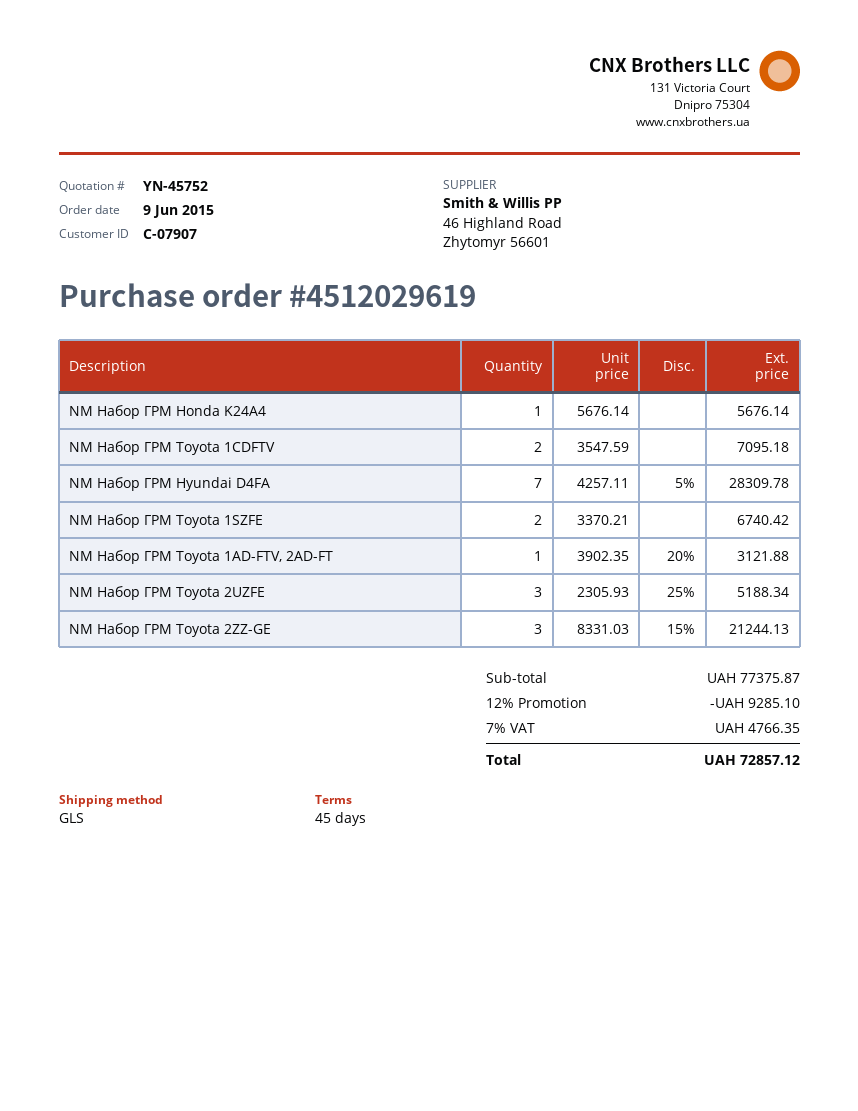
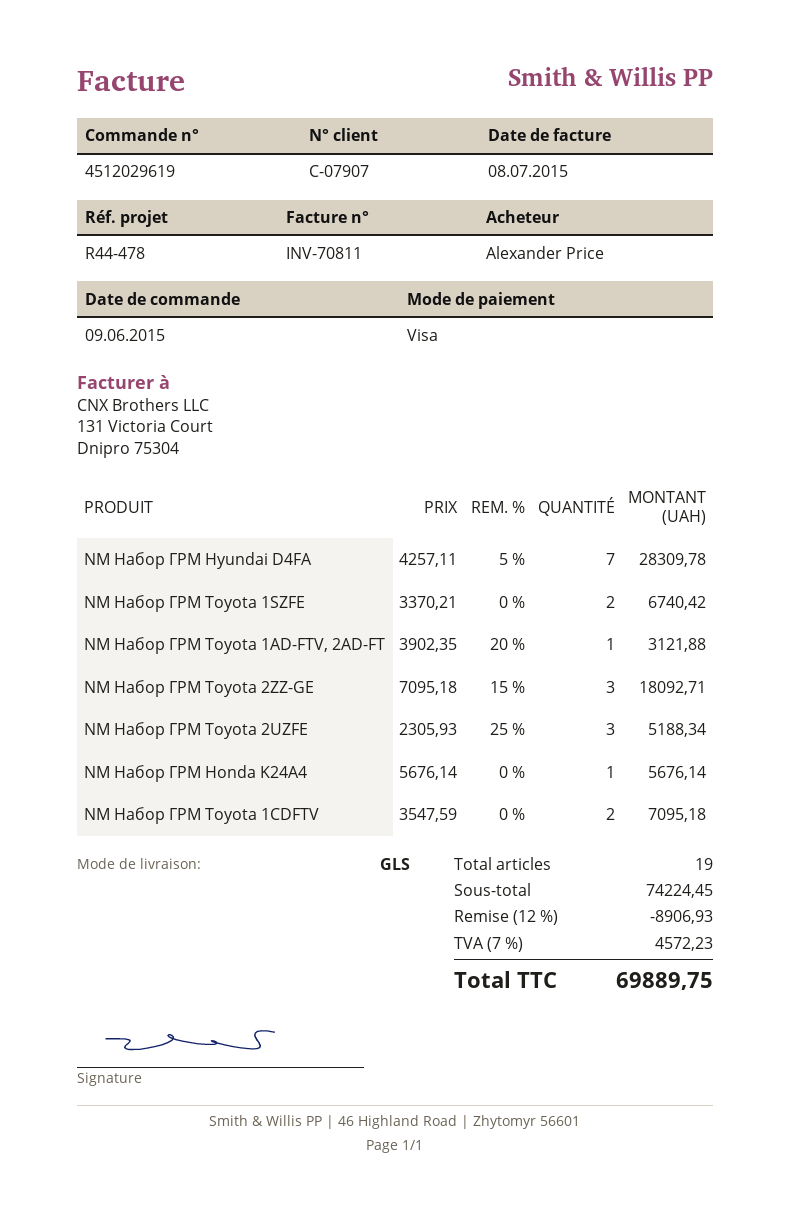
NM Набор ГРМ Toyota 2ZZ-GE: 3 x 8331.03 - 15% = 21244.13 -> 3 x 7095.18 - 15% = 18092.71
subtotal: 77375.87 -> 74224.45
discount: 12% = 9285.10 -> 12% = 8906.93
tax: 7% = 4766.35 -> 7% = 4572.23
total: 72857.12 -> 69889.75

